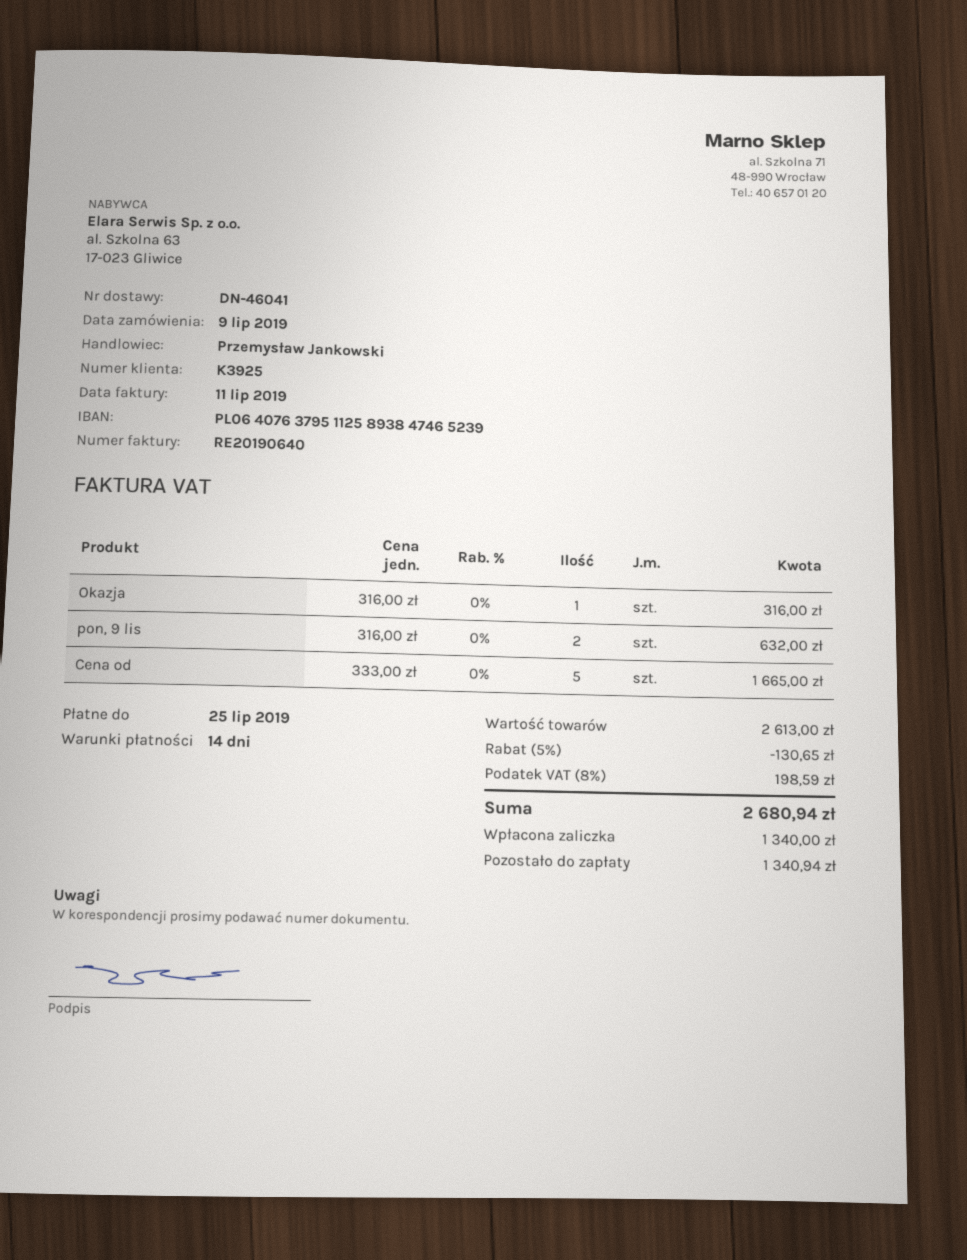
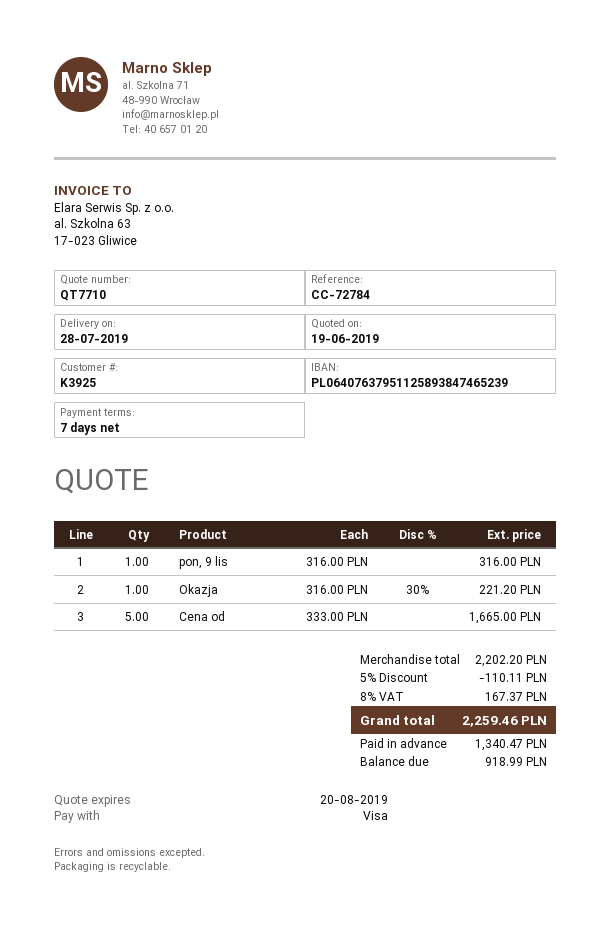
payment terms: 14 days -> 7 days
Okazja: 1 x 316.00 = 316.00 -> 1 x 316.00 - 30% = 221.20
pon, 9 lis: 2 x 316.00 = 632.00 -> 1 x 316.00 = 316.00
subtotal: 2613.00 -> 2202.20
discount: 5% = 130.65 -> 5% = 110.11
tax: 8% = 198.59 -> 8% = 167.37
total: 2680.94 -> 2259.46
deposit: 1340.00 -> 1340.47
balance: 1340.94 -> 918.99

